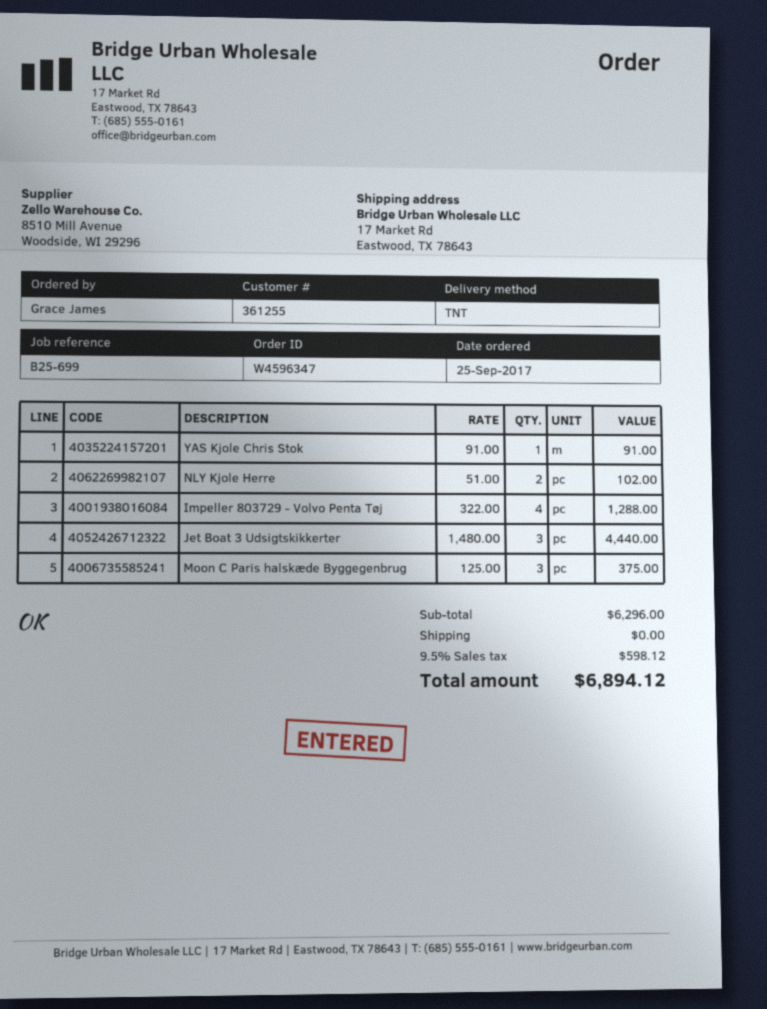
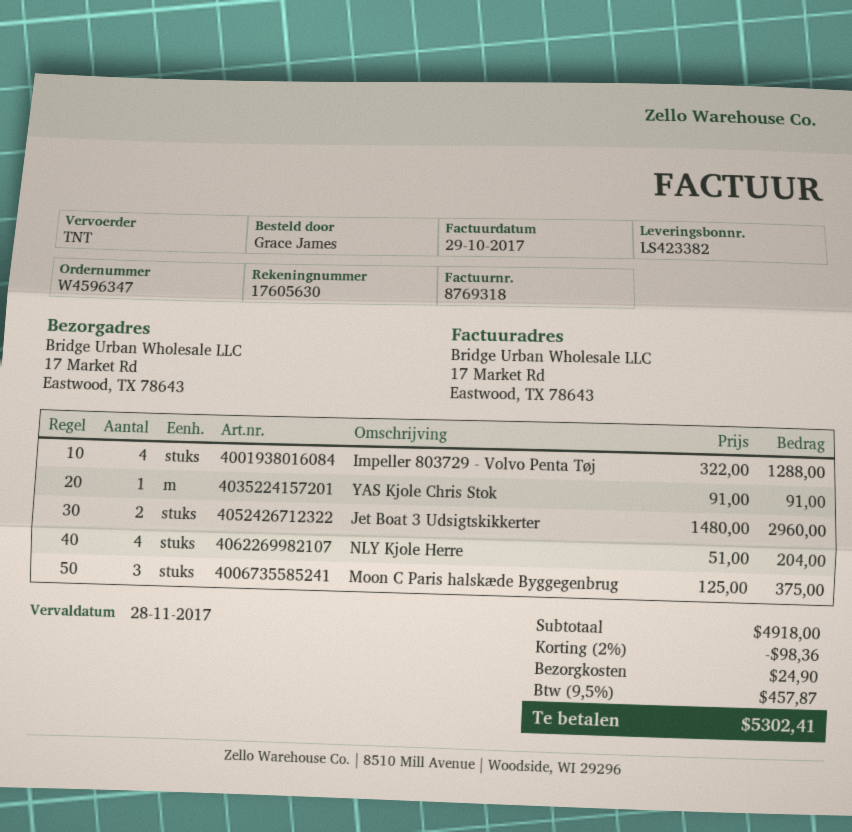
NLY Kjole Herre: 2 x 51.00 = 102.00 -> 4 x 51.00 = 204.00
Jet Boat 3 Udsigtskikkerter: 3 x 1480.00 = 4440.00 -> 2 x 1480.00 = 2960.00
subtotal: 6296.00 -> 4918.00
discount: none -> 2% = 98.36
shipping: 0.00 -> 24.90
tax: 9.5% = 598.12 -> 9.5% = 457.87
total: 6894.12 -> 5302.41

